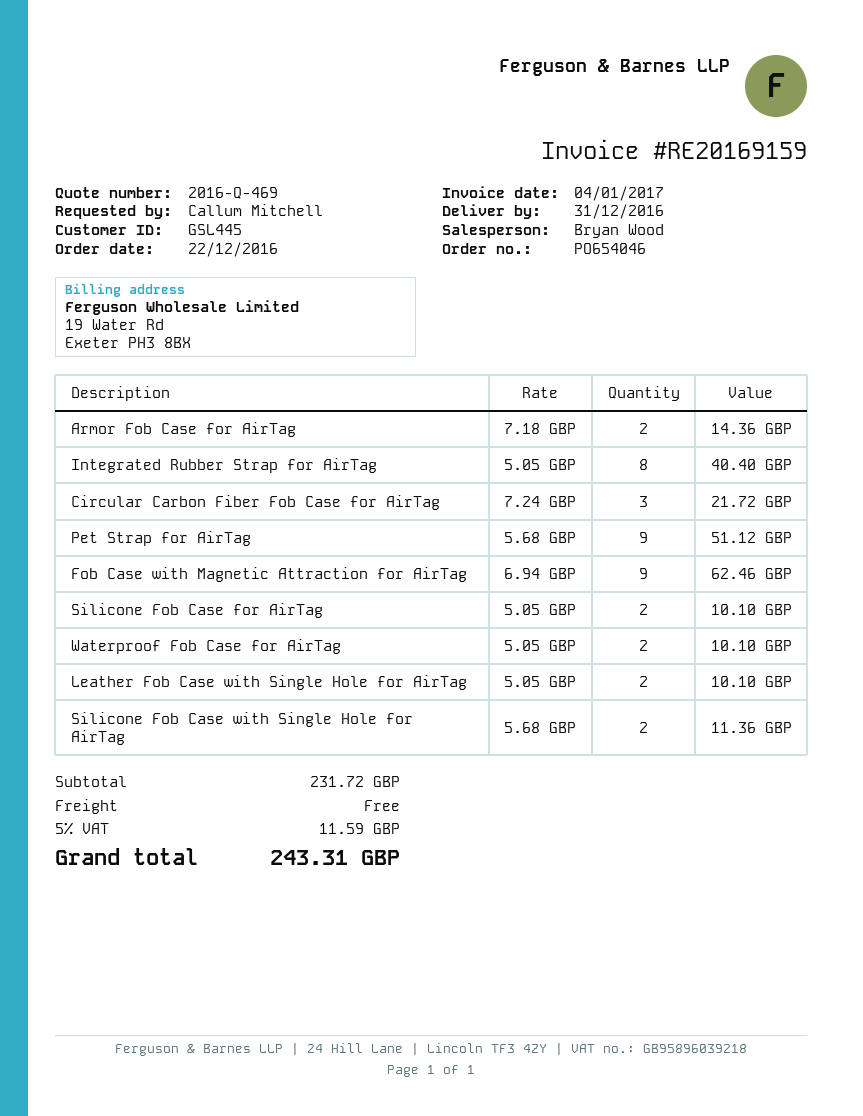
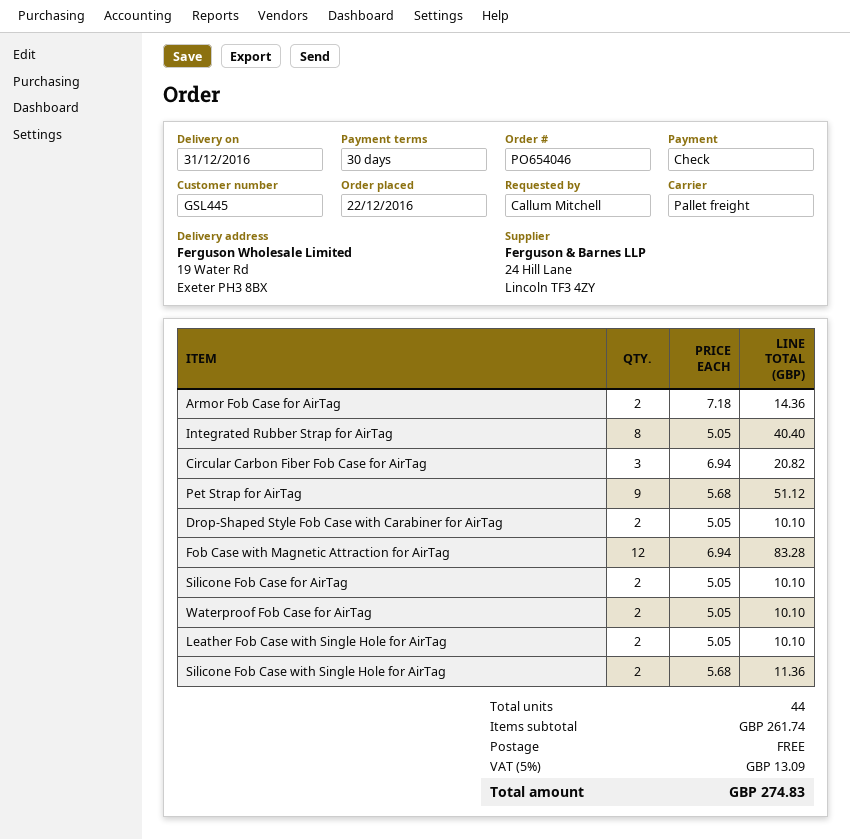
Circular Carbon Fiber Fob Case for AirTag: 3 x 7.24 = 21.72 -> 3 x 6.94 = 20.82
Fob Case with Magnetic Attraction for AirTag: 9 x 6.94 = 62.46 -> 12 x 6.94 = 83.28
Drop-Shaped Style Fob Case with Carabiner for AirTag: none -> 2 x 5.05 = 10.10
subtotal: 231.72 -> 261.74
tax: 5% = 11.59 -> 5% = 13.09
total: 243.31 -> 274.83

